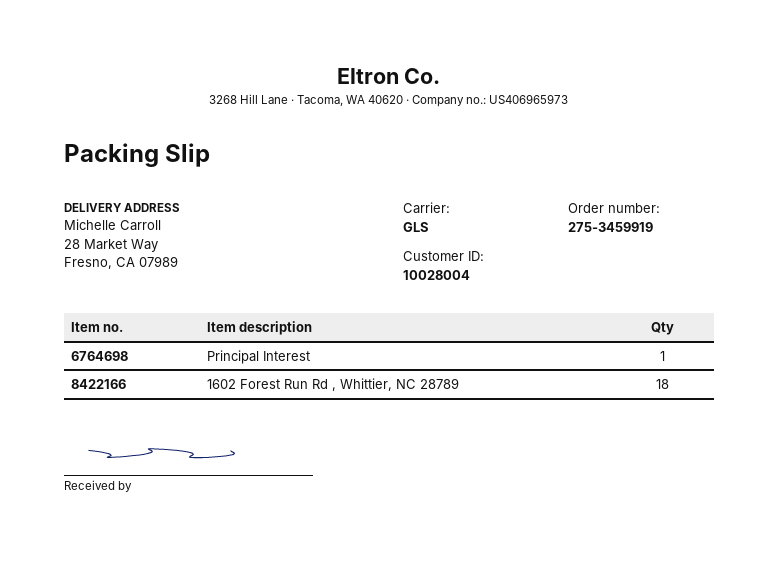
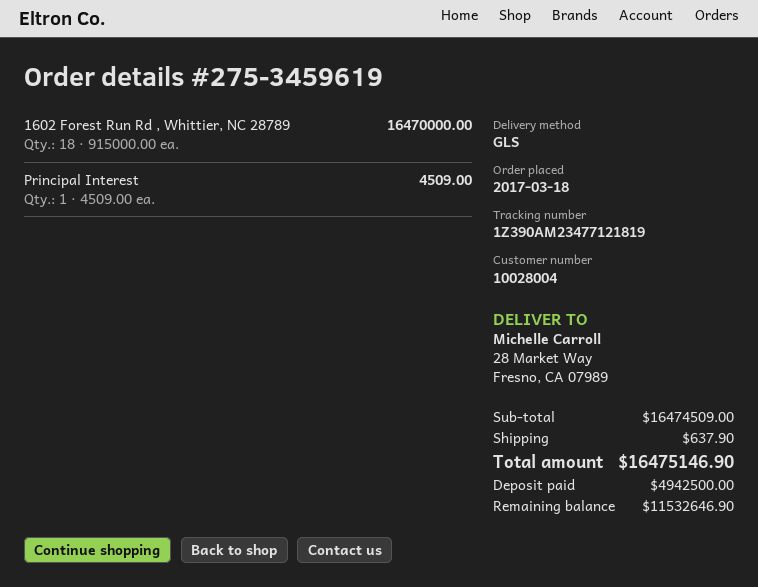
order number: 275-3459919 -> 275-3459619

